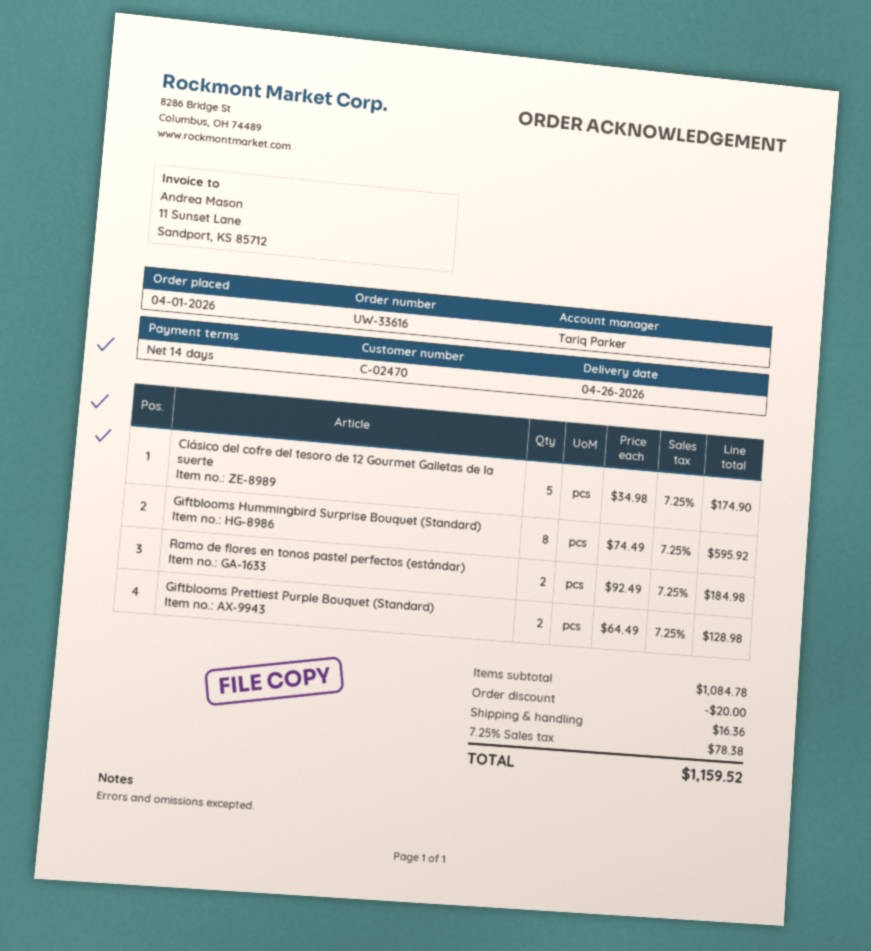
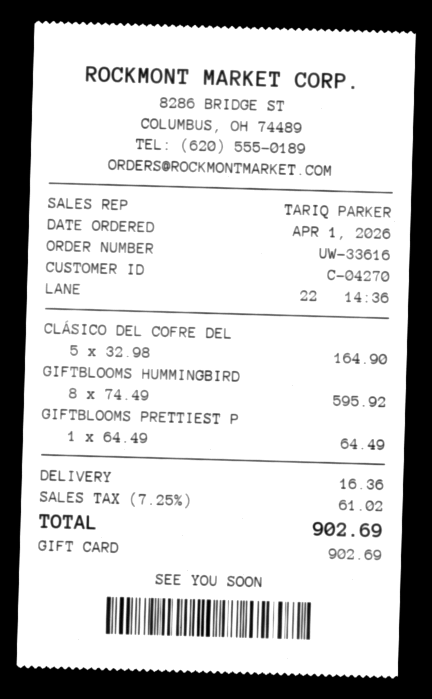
customer number: C-02470 -> C-04270
Clásico del cofre del tesoro de 12 Gourmet Galletas de la suerte: 5 x 34.98 = 174.90 -> 5 x 32.98 = 164.90
Ramo de flores en tonos pastel perfectos (estándar): 2 x 92.49 = 184.98 -> none
Giftblooms Prettiest Purple Bouquet (Standard): 2 x 64.49 = 128.98 -> 1 x 64.49 = 64.49
discount: 20.00 -> none
tax: 7.25% = 78.38 -> 7.25% = 61.02
total: 1159.52 -> 902.69

